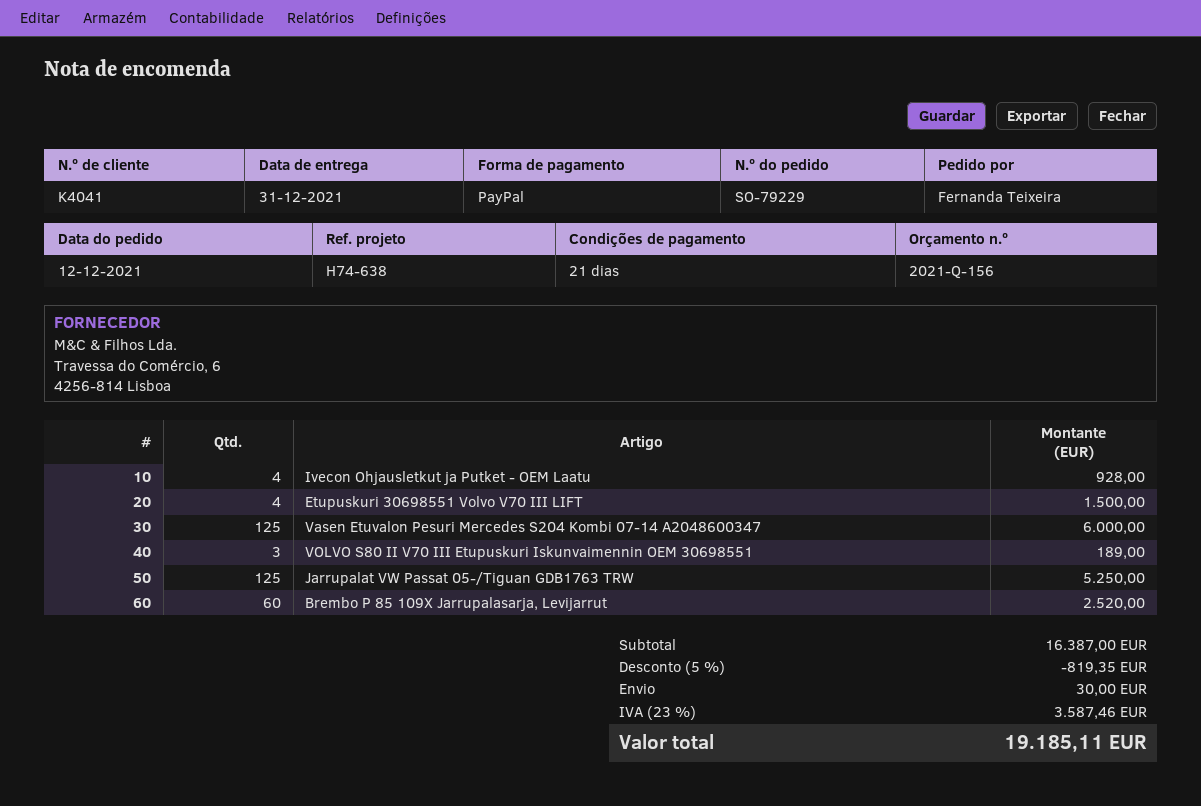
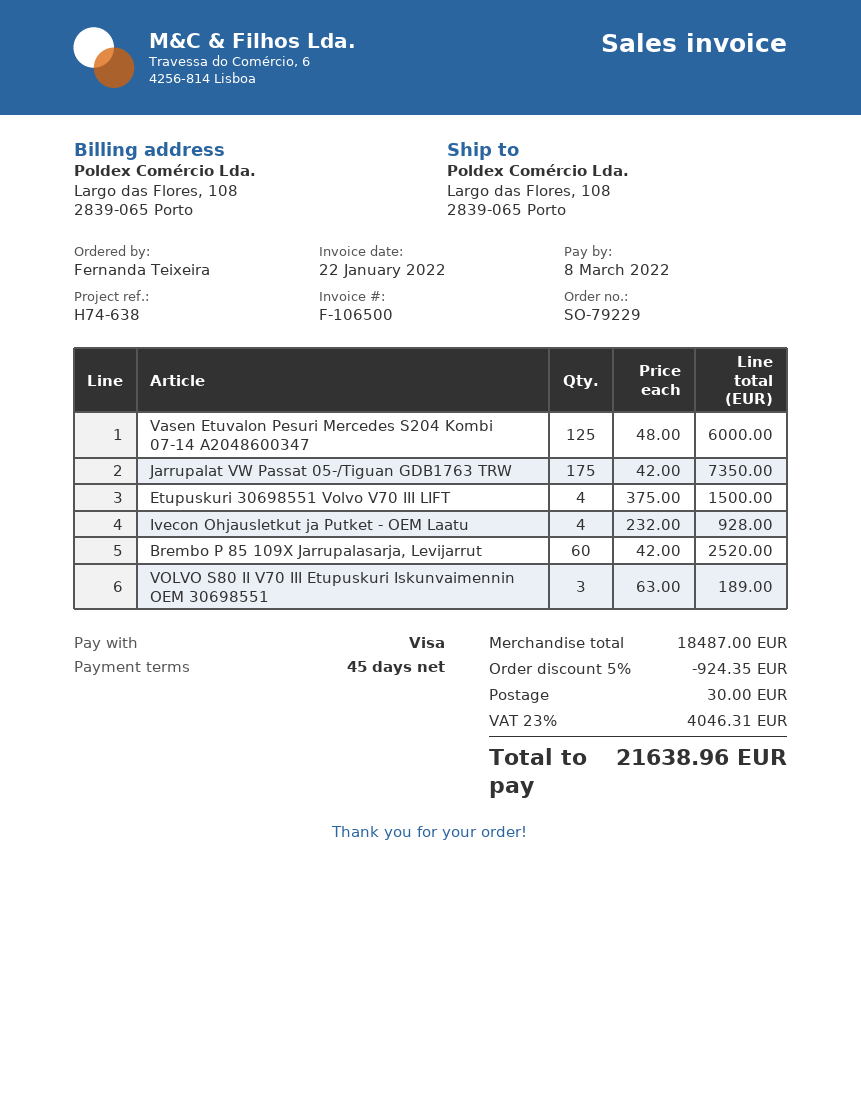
payment terms: 21 days -> 45 days
payment method: PayPal -> Visa
Jarrupalat VW Passat 05-/Tiguan GDB1763 TRW: 125 for 5250.00 -> 175 for 7350.00
subtotal: 16387.00 -> 18487.00
discount: 5% = 819.35 -> 5% = 924.35
tax: 23% = 3587.46 -> 23% = 4046.31
total: 19185.11 -> 21638.96

